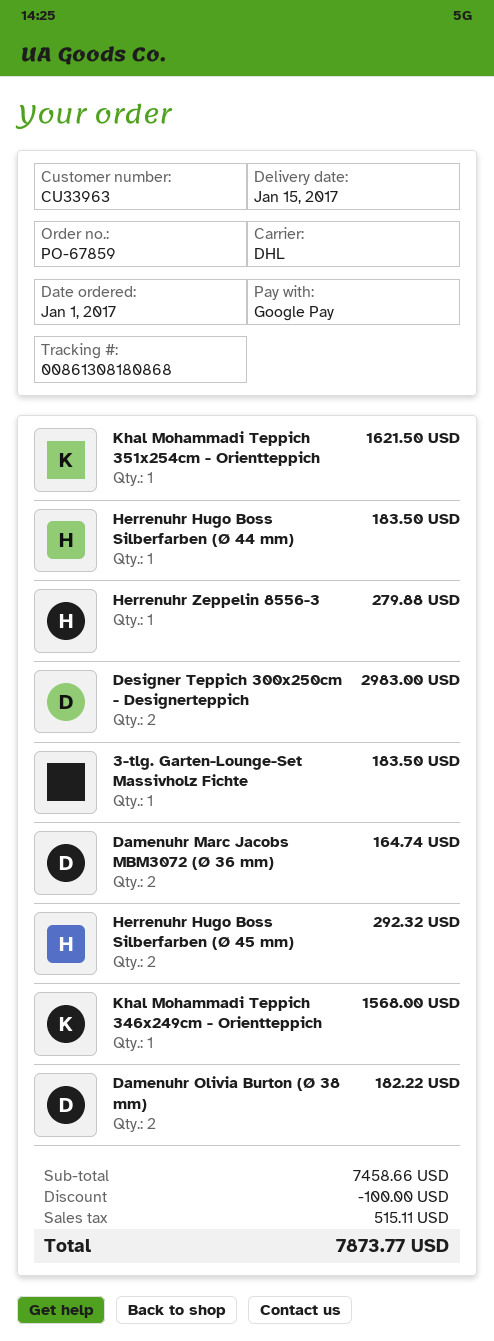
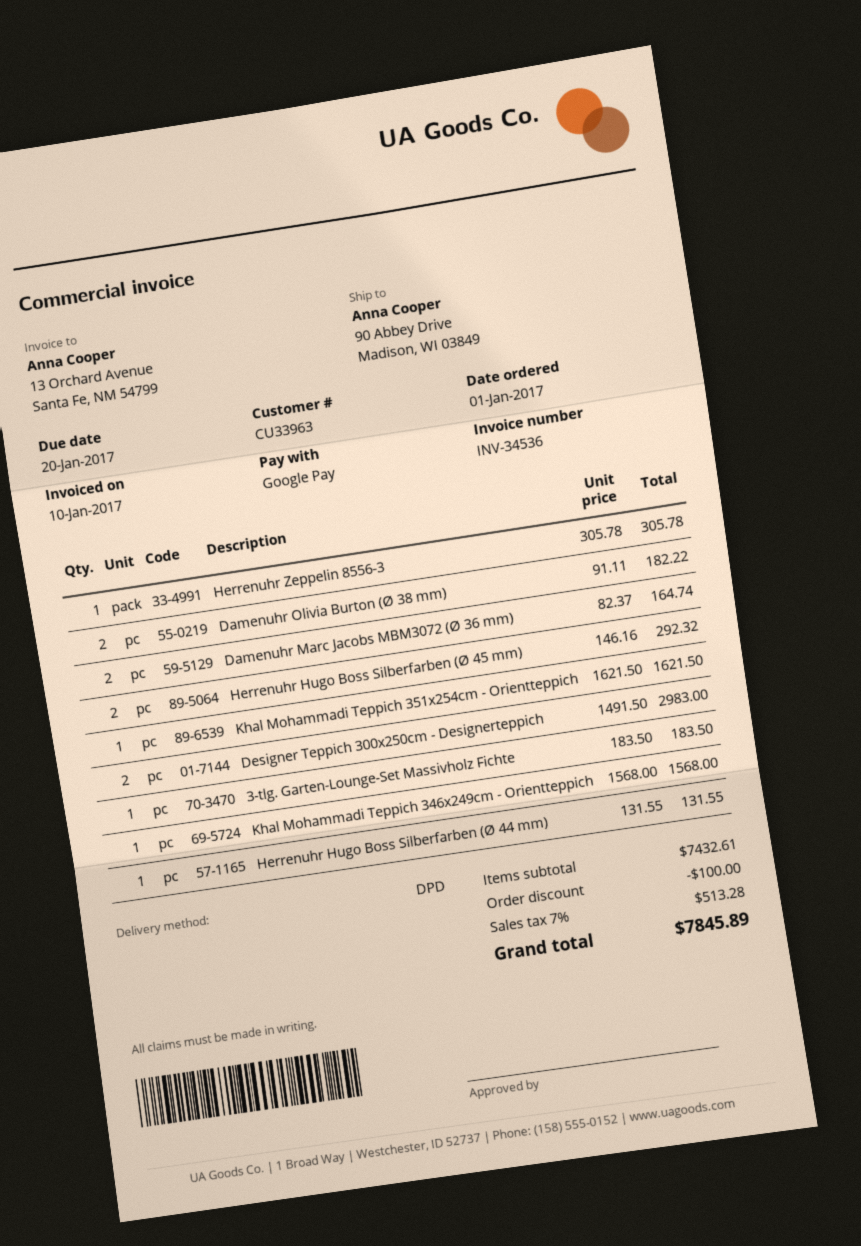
shipping method: DHL -> DPD
Herrenuhr Hugo Boss Silberfarben (Ø 44 mm): 1 for 183.50 -> 1 for 131.55
Herrenuhr Zeppelin 8556-3: 1 for 279.88 -> 1 for 305.78
subtotal: 7458.66 -> 7432.61
tax: 515.11 -> 513.28
total: 7873.77 -> 7845.89

